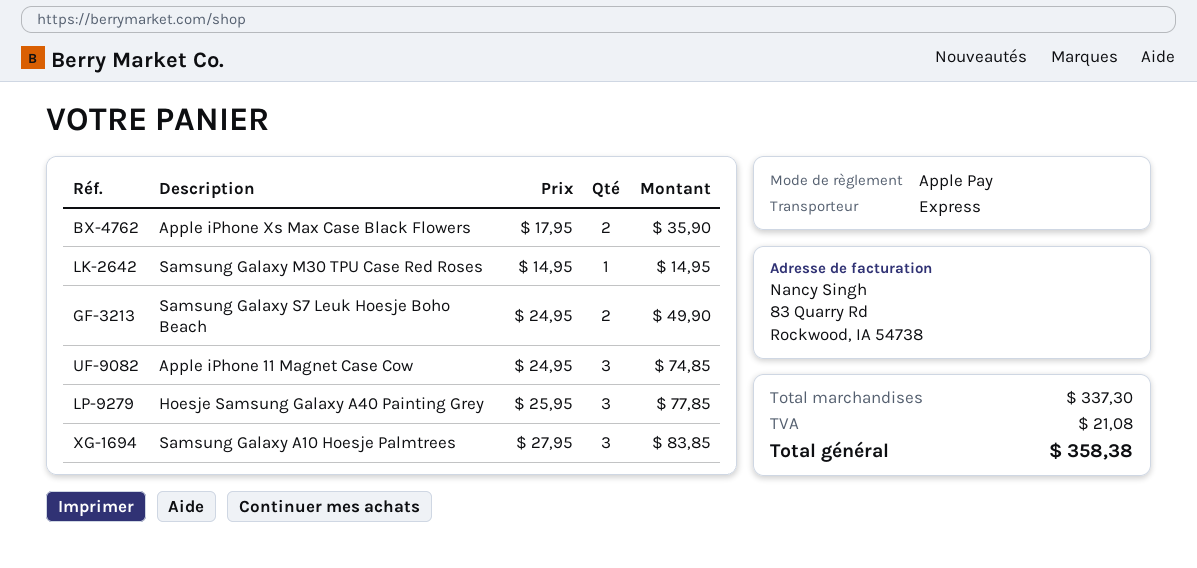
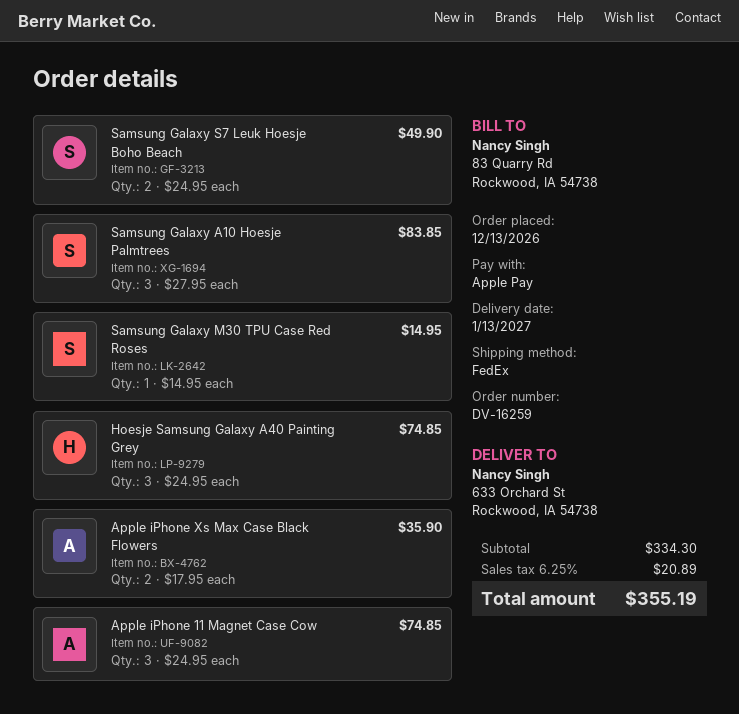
shipping method: express -> FedEx
Hoesje Samsung Galaxy A40 Painting Grey: 3 x 25.95 = 77.85 -> 3 x 24.95 = 74.85
subtotal: 337.30 -> 334.30
tax: 21.08 -> 20.89
total: 358.38 -> 355.19

